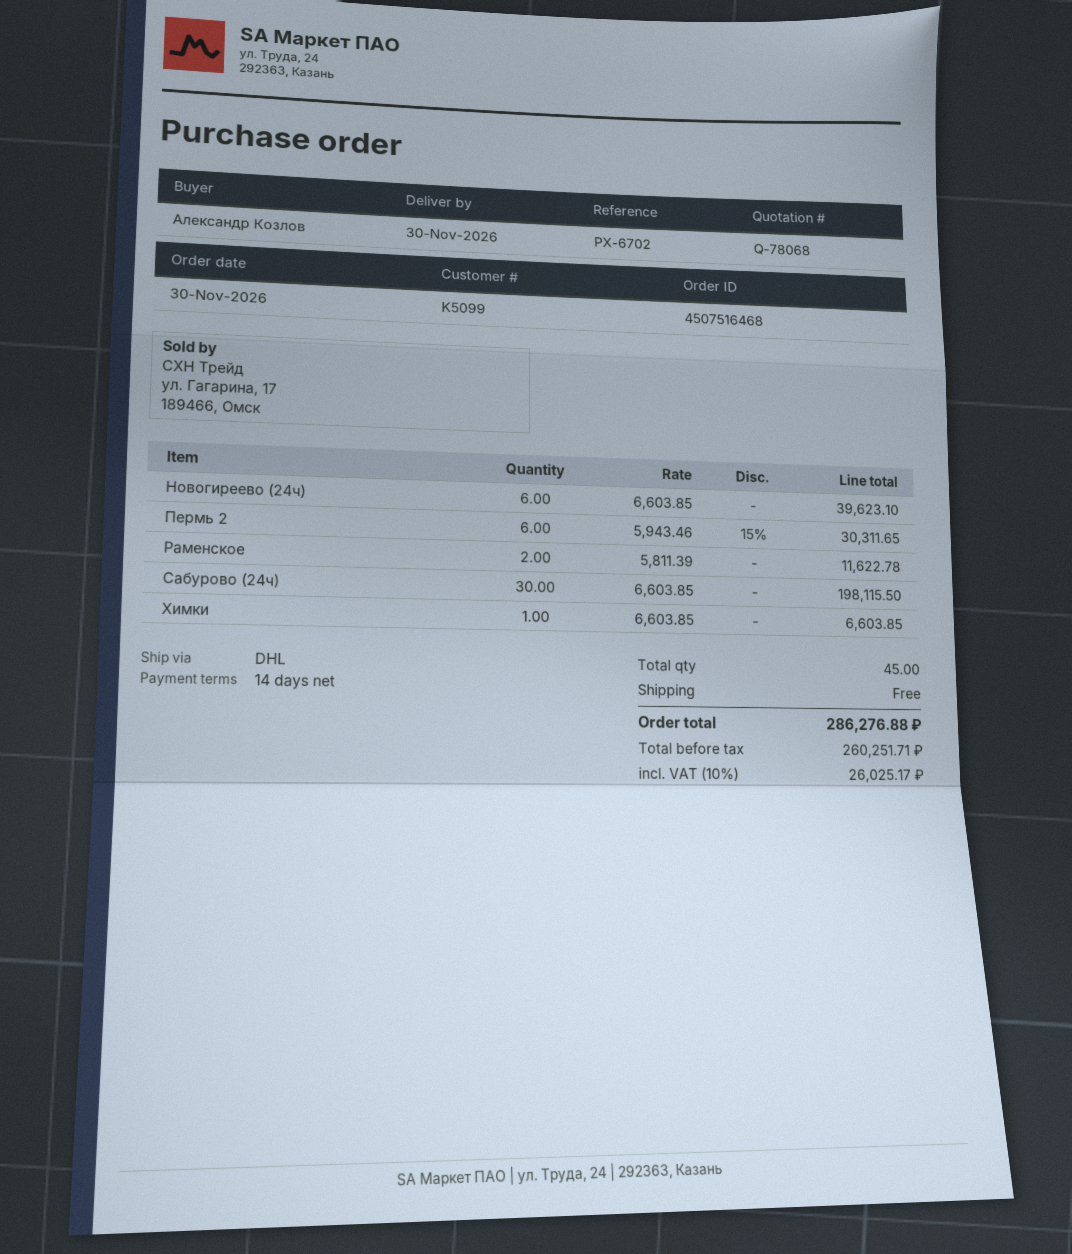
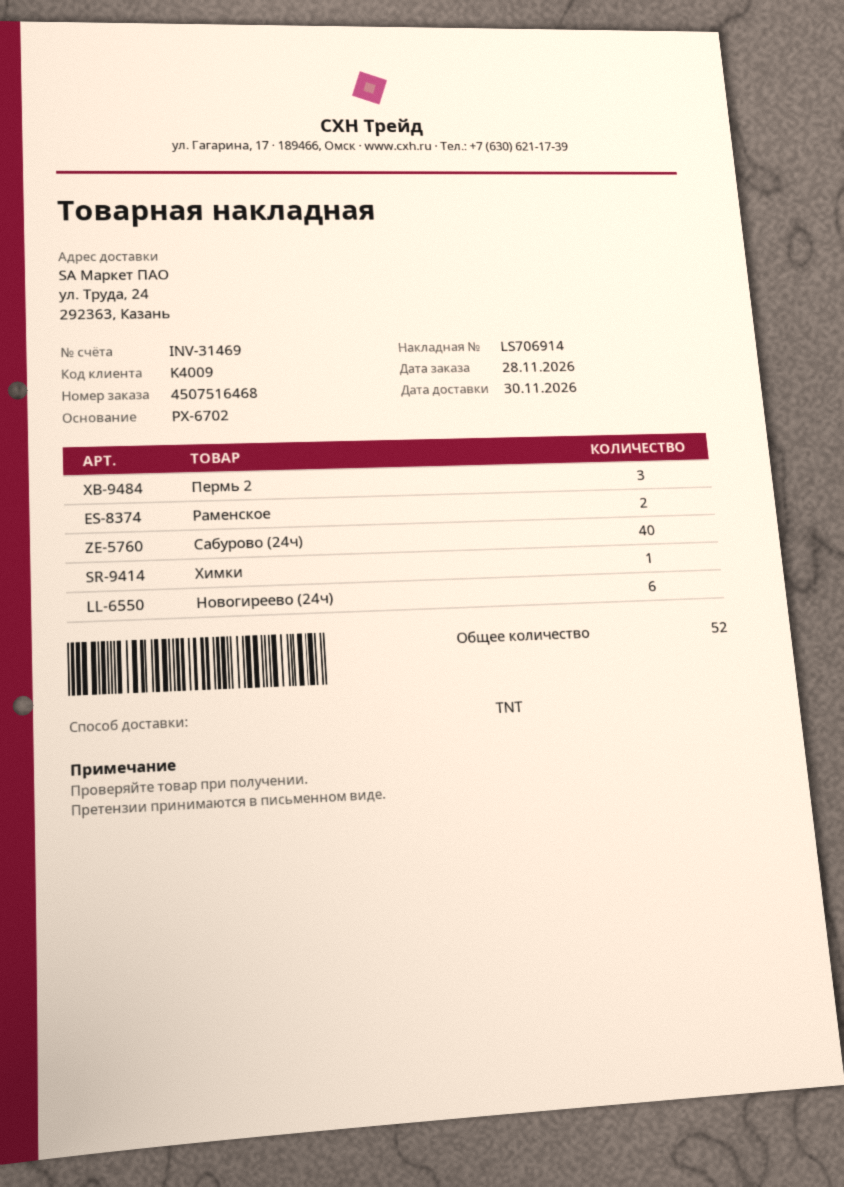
order date: 2026-11-30 -> 2026-11-28
customer number: K5099 -> K4009
shipping method: DHL -> TNT
Пермь 2: 6 -> 3
Сабурово (24ч): 30 -> 40
total quantity: 45 -> 52

